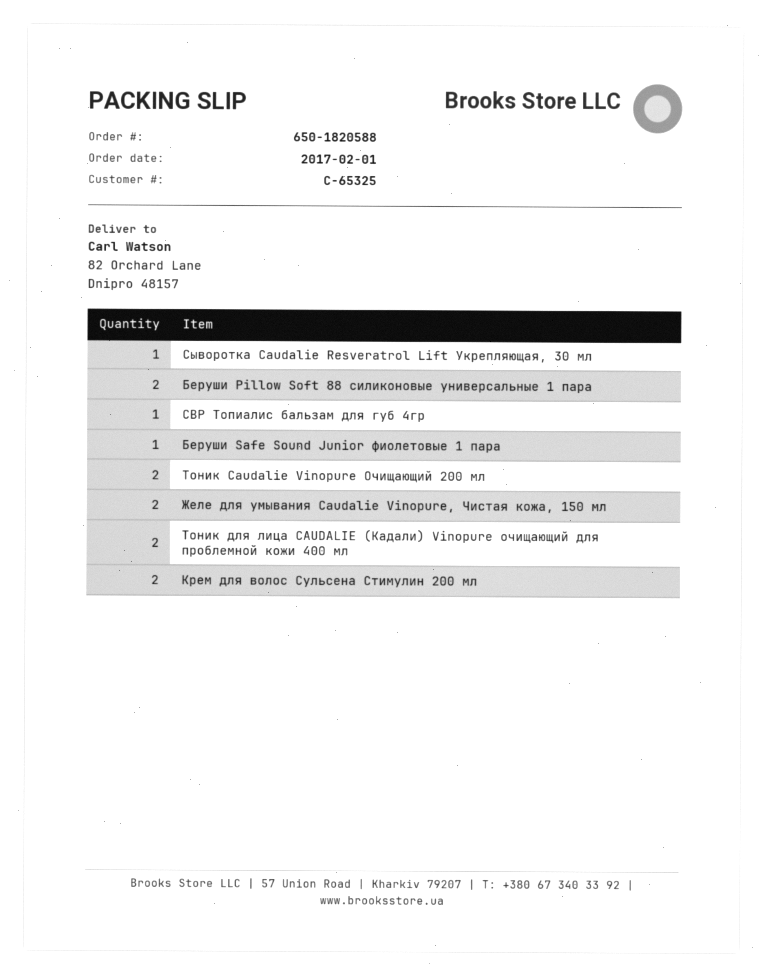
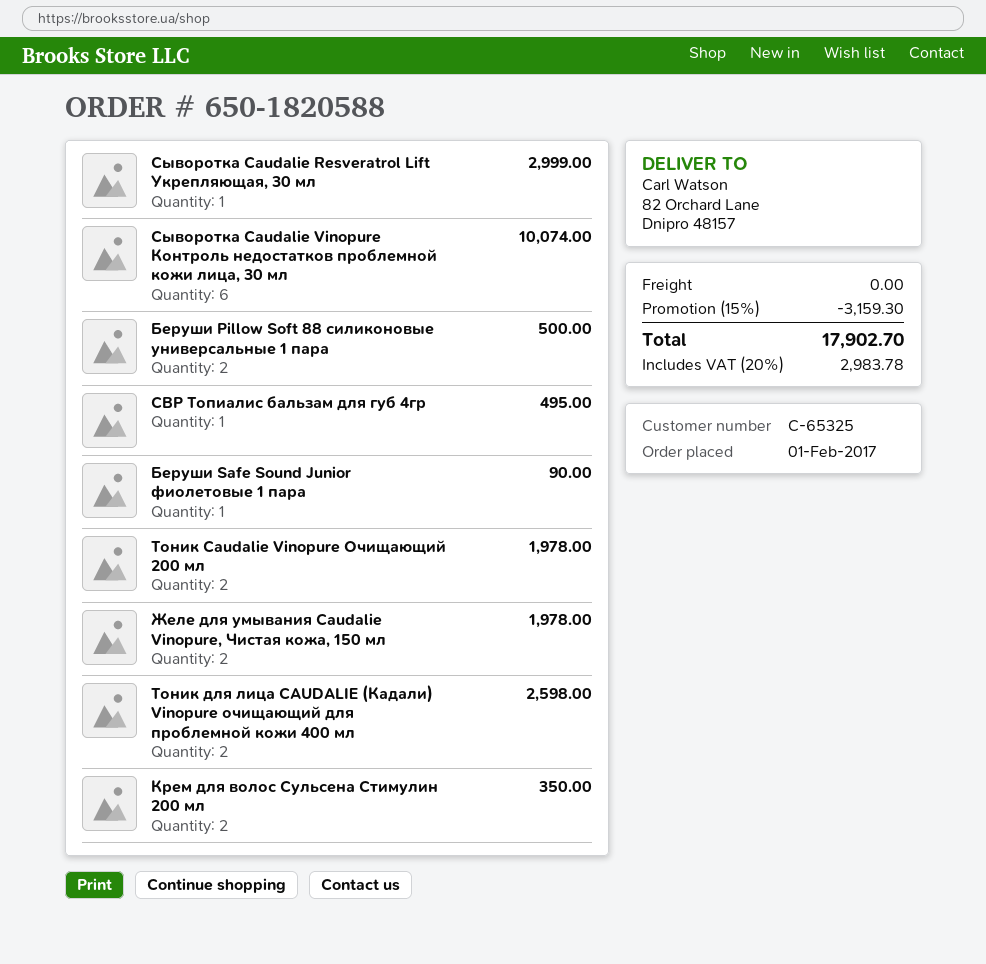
Сыворотка Caudalie Vinopure Контроль недостатков проблемной кожи лица, 30 мл: none -> 6

